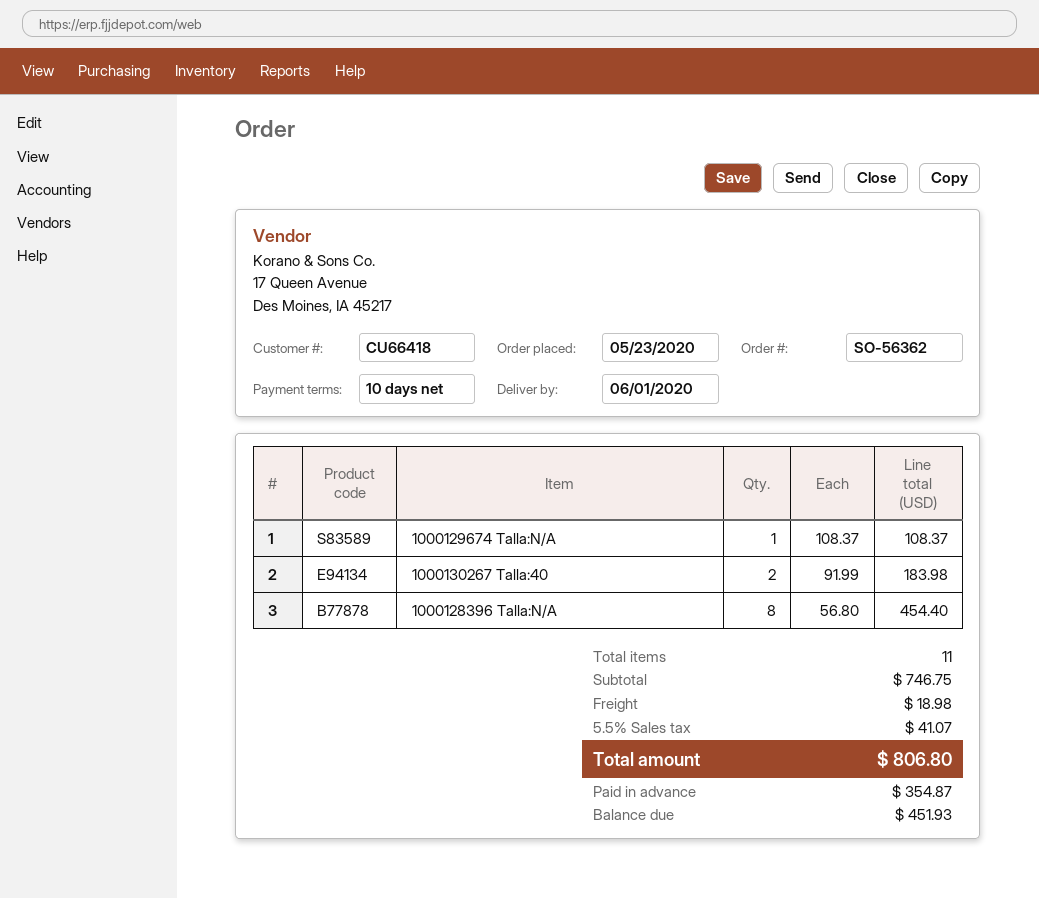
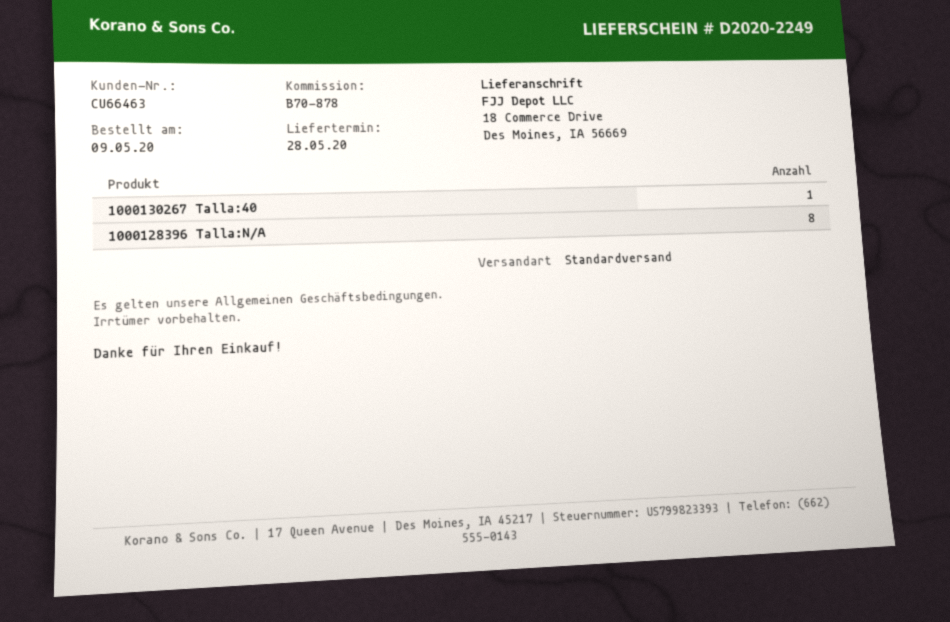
order date: 2020-05-23 -> 2020-05-09
delivery date: 2020-06-01 -> 2020-05-28
customer number: CU66418 -> CU66463
1000129674 Talla:N/A: 1 -> none
1000130267 Talla:40: 2 -> 1

